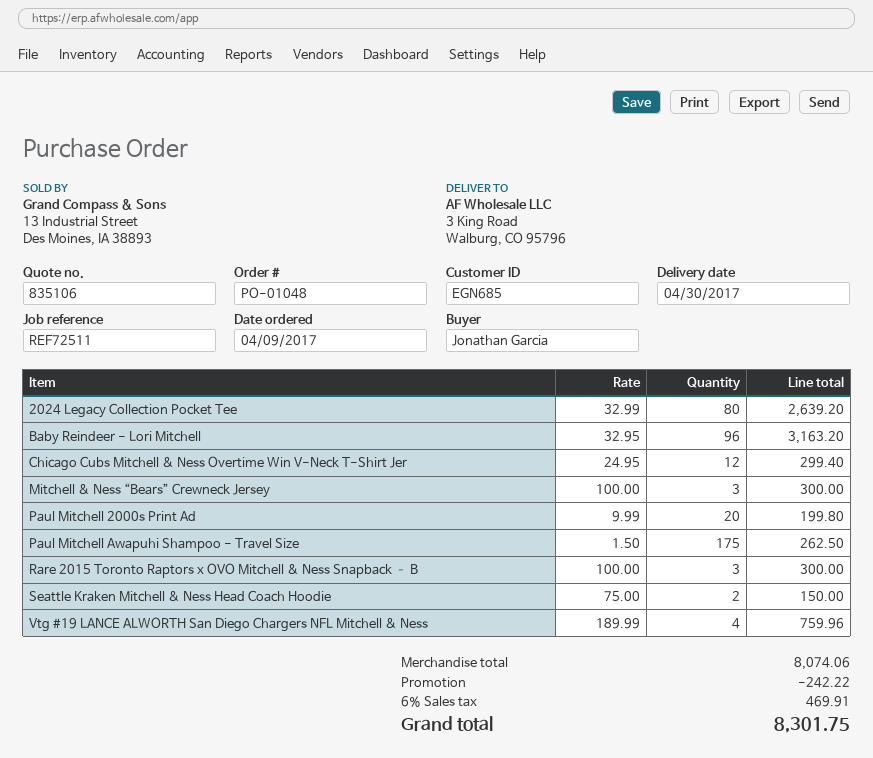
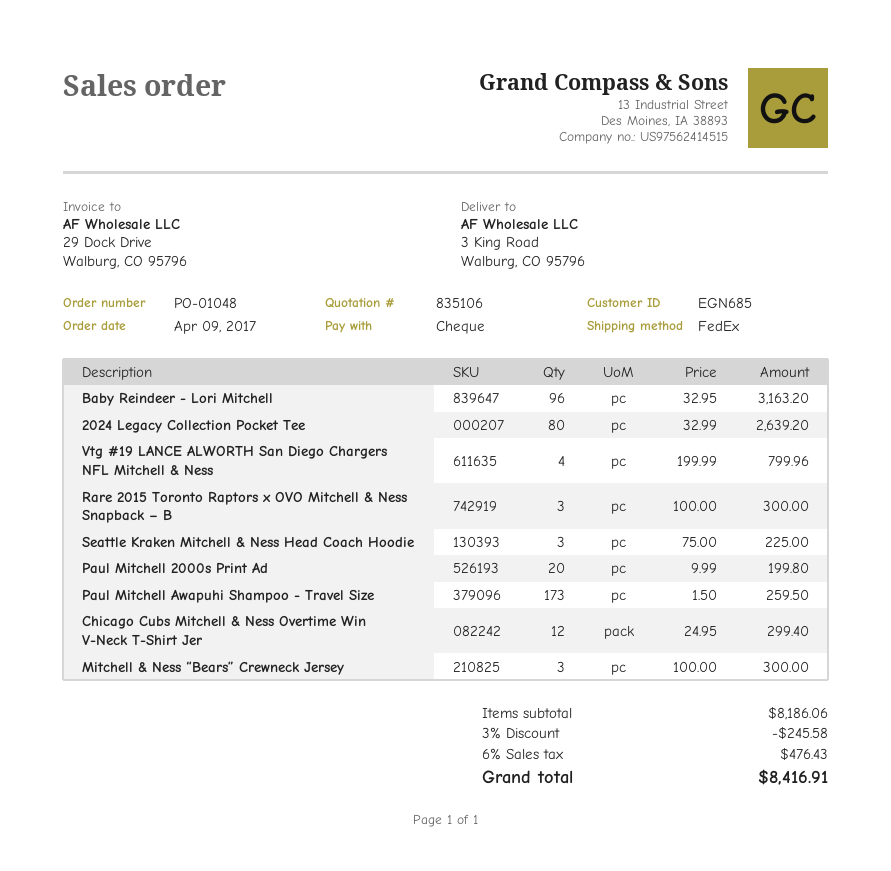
Paul Mitchell Awapuhi Shampoo - Travel Size: 175 x 1.50 = 262.50 -> 173 x 1.50 = 259.50
Seattle Kraken Mitchell & Ness Head Coach Hoodie: 2 x 75.00 = 150.00 -> 3 x 75.00 = 225.00
Vtg #19 LANCE ALWORTH San Diego Chargers NFL Mitchell & Ness: 4 x 189.99 = 759.96 -> 4 x 199.99 = 799.96
subtotal: 8074.06 -> 8186.06
discount: 242.22 -> 245.58
tax: 6% = 469.91 -> 6% = 476.43
total: 8301.75 -> 8416.91

